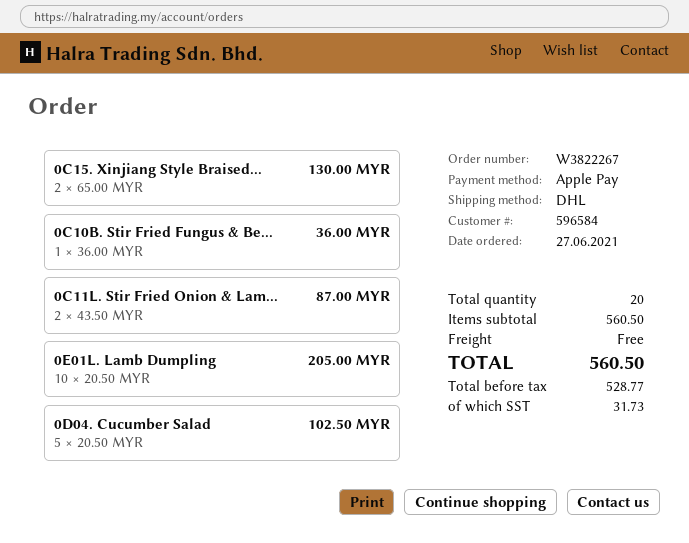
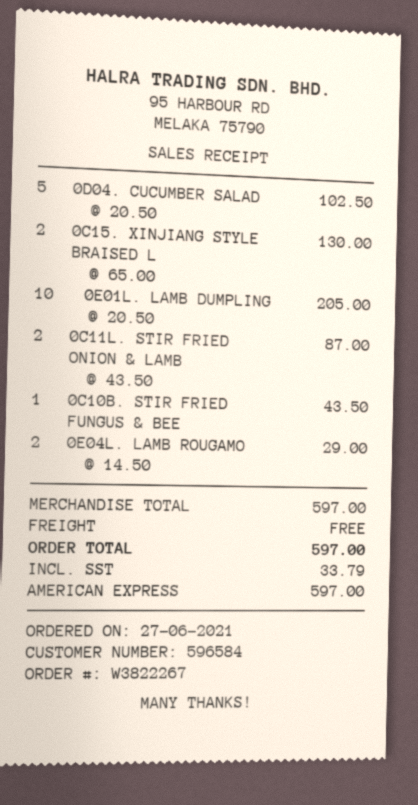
payment method: Apple Pay -> American Express
0C10B. Stir Fried Fungus & Be...: 1 x 36.00 = 36.00 -> 1 x 43.50 = 43.50
0E04L. LAMB ROUGAMO: none -> 2 x 14.50 = 29.00
subtotal: 560.50 -> 597.00
tax: 31.73 -> 33.79
total: 560.50 -> 597.00

